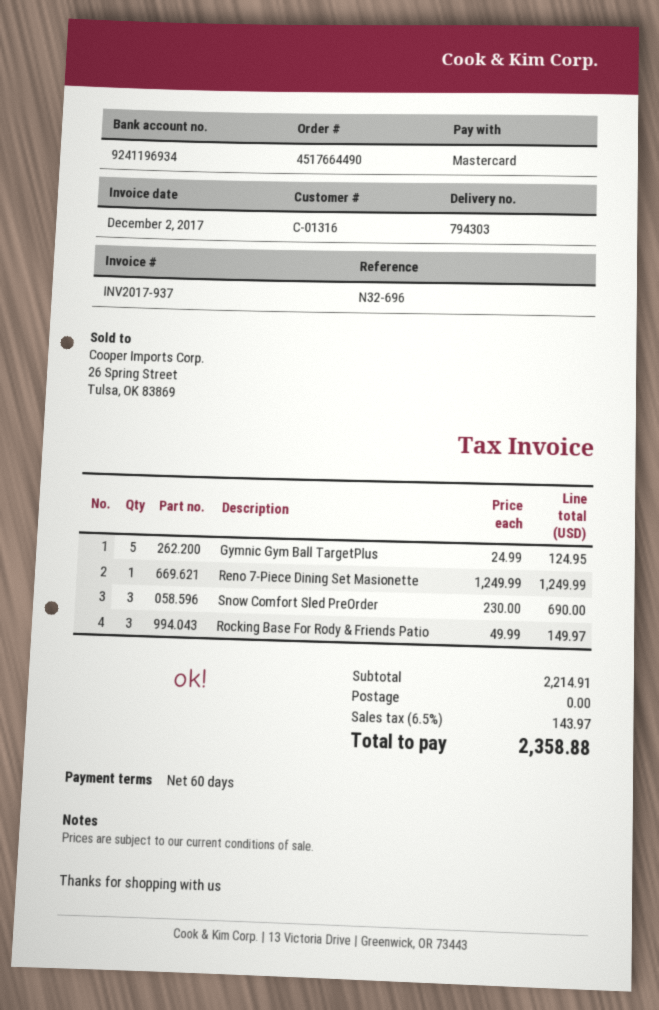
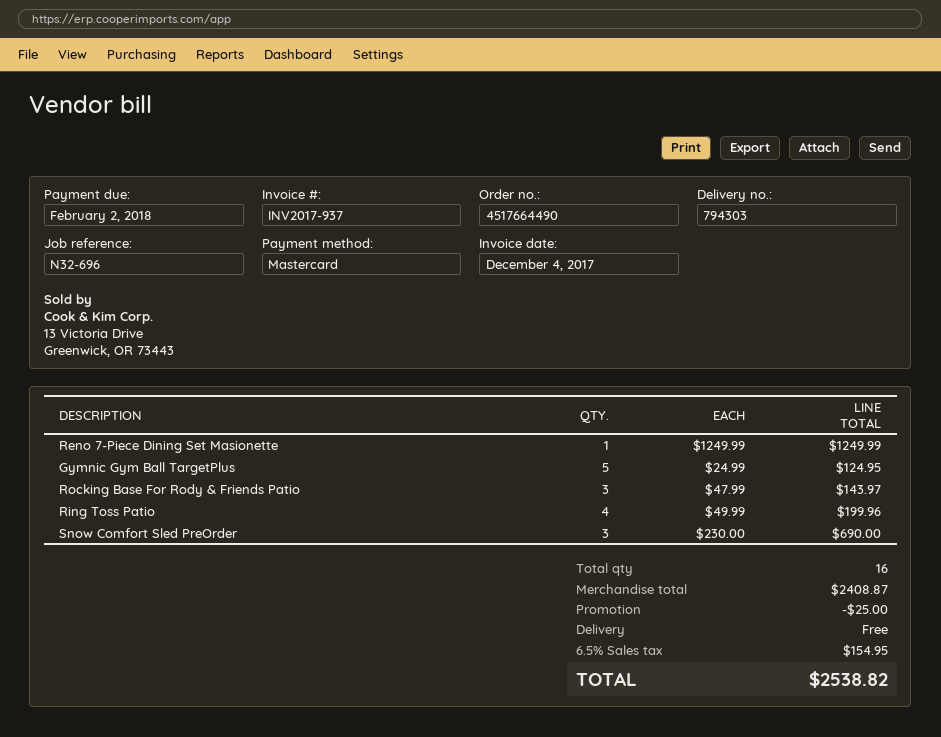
invoice date: 2017-12-02 -> 2017-12-04
Rocking Base For Rody & Friends Patio: 3 x 49.99 = 149.97 -> 3 x 47.99 = 143.97
Ring Toss Patio: none -> 4 x 49.99 = 199.96
subtotal: 2214.91 -> 2408.87
discount: none -> 25.00
tax: 6.5% = 143.97 -> 6.5% = 154.95
total: 2358.88 -> 2538.82

